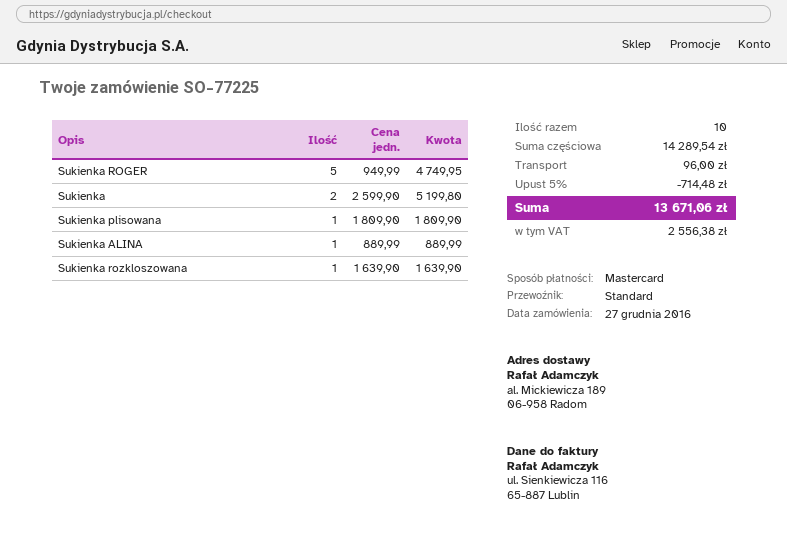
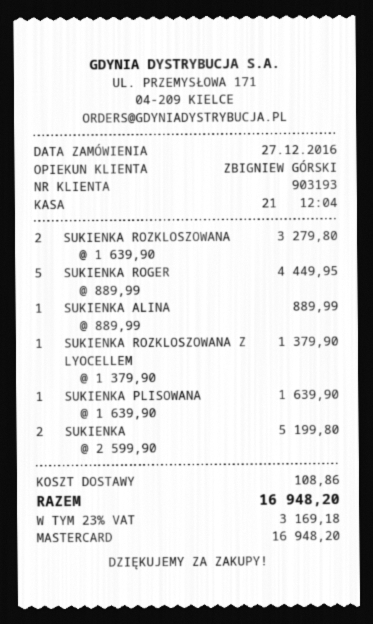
Sukienka ROGER: 5 x 949.99 = 4749.95 -> 5 x 889.99 = 4449.95
Sukienka plisowana: 1 x 1809.90 = 1809.90 -> 1 x 1639.90 = 1639.90
Sukienka rozkloszowana: 1 x 1639.90 = 1639.90 -> 2 x 1639.90 = 3279.80
SUKIENKA ROZKLOSZOWANA Z LYOCELLEM: none -> 1 x 1379.90 = 1379.90
discount: 5% = 714.48 -> none
shipping: 96.00 -> 108.86
tax: 2556.38 -> 3169.18
total: 13671.06 -> 16948.20

